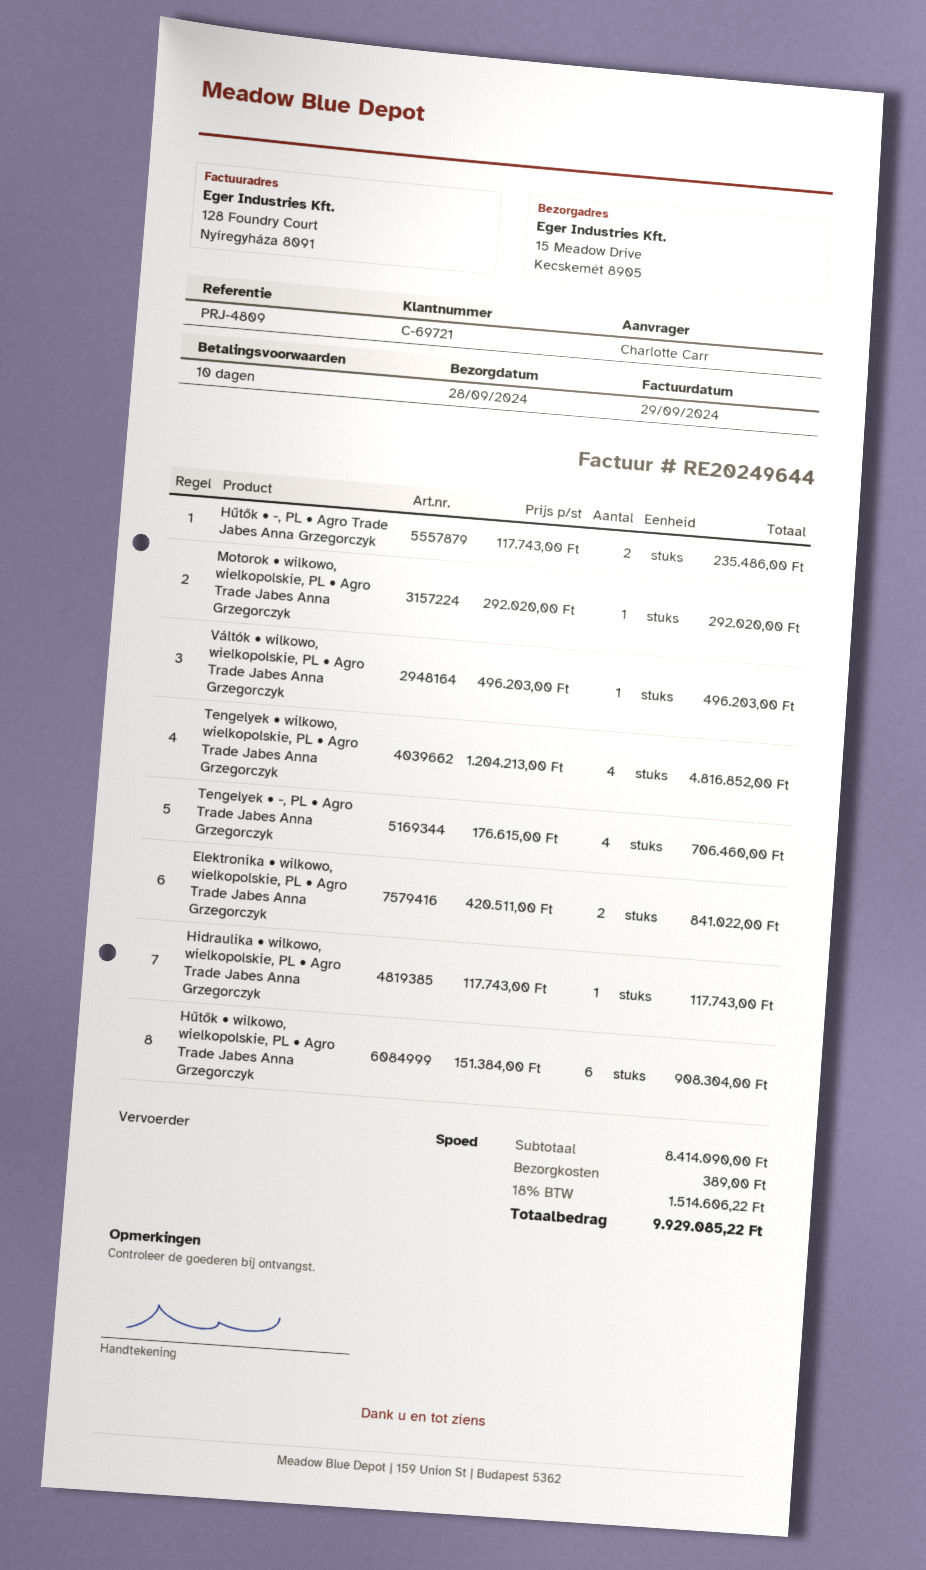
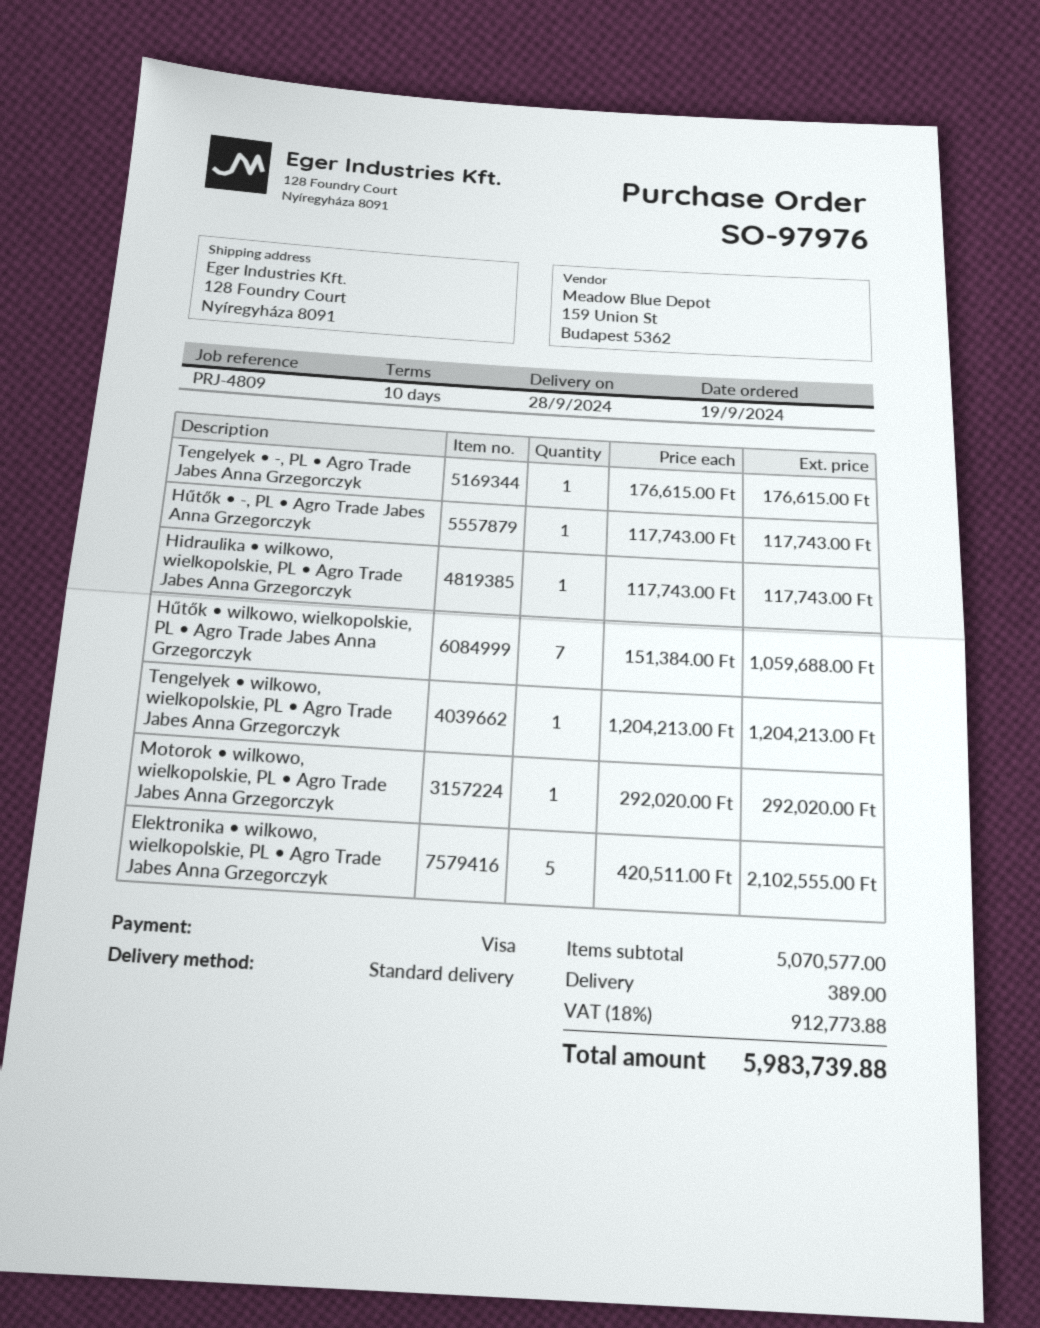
shipping method: express -> standard
ship to: 15 Meadow Drive, Kecskemét 8905 -> 128 Foundry Court, Nyíregyháza 8091
Hűtők • -, PL • Agro Trade Jabes Anna Grzegorczyk: 2 x 117743.00 = 235486.00 -> 1 x 117743.00 = 117743.00
Váltók • wilkowo, wielkopolskie, PL • Agro Trade Jabes Anna Grzegorczyk: 1 x 496203.00 = 496203.00 -> none
Tengelyek • wilkowo, wielkopolskie, PL • Agro Trade Jabes Anna Grzegorczyk: 4 x 1204213.00 = 4816852.00 -> 1 x 1204213.00 = 1204213.00
Tengelyek • -, PL • Agro Trade Jabes Anna Grzegorczyk: 4 x 176615.00 = 706460.00 -> 1 x 176615.00 = 176615.00
Elektronika • wilkowo, wielkopolskie, PL • Agro Trade Jabes Anna Grzegorczyk: 2 x 420511.00 = 841022.00 -> 5 x 420511.00 = 2102555.00
Hűtők • wilkowo, wielkopolskie, PL • Agro Trade Jabes Anna Grzegorczyk: 6 x 151384.00 = 908304.00 -> 7 x 151384.00 = 1059688.00
subtotal: 8414090.00 -> 5070577.00
tax: 18% = 1514606.22 -> 18% = 912773.88
total: 9929085.22 -> 5983739.88

